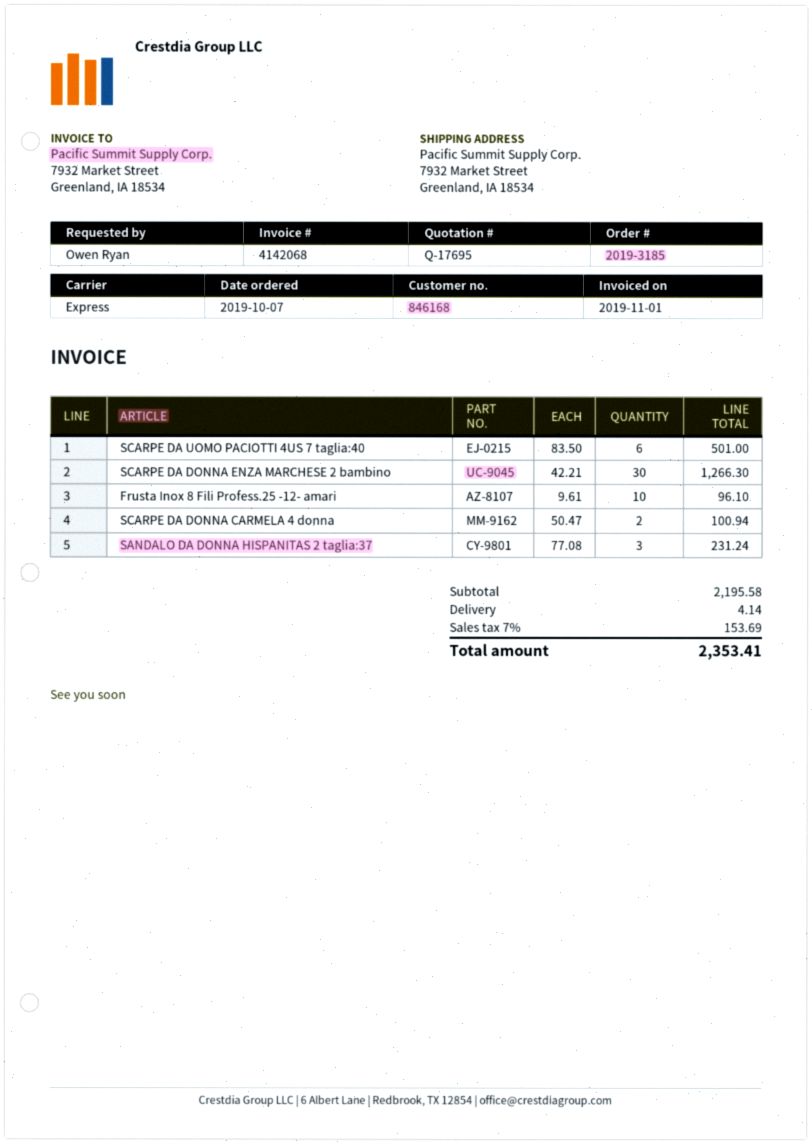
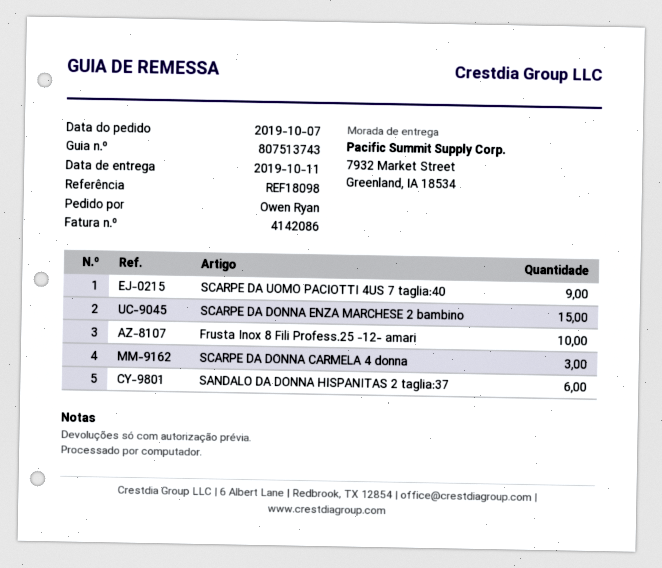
invoice number: 4142068 -> 4142086
SCARPE DA UOMO PACIOTTI 4US 7 taglia:40: 6 -> 9
SCARPE DA DONNA ENZA MARCHESE 2 bambino: 30 -> 15
SCARPE DA DONNA CARMELA 4 donna: 2 -> 3
SANDALO DA DONNA HISPANITAS 2 taglia:37: 3 -> 6

